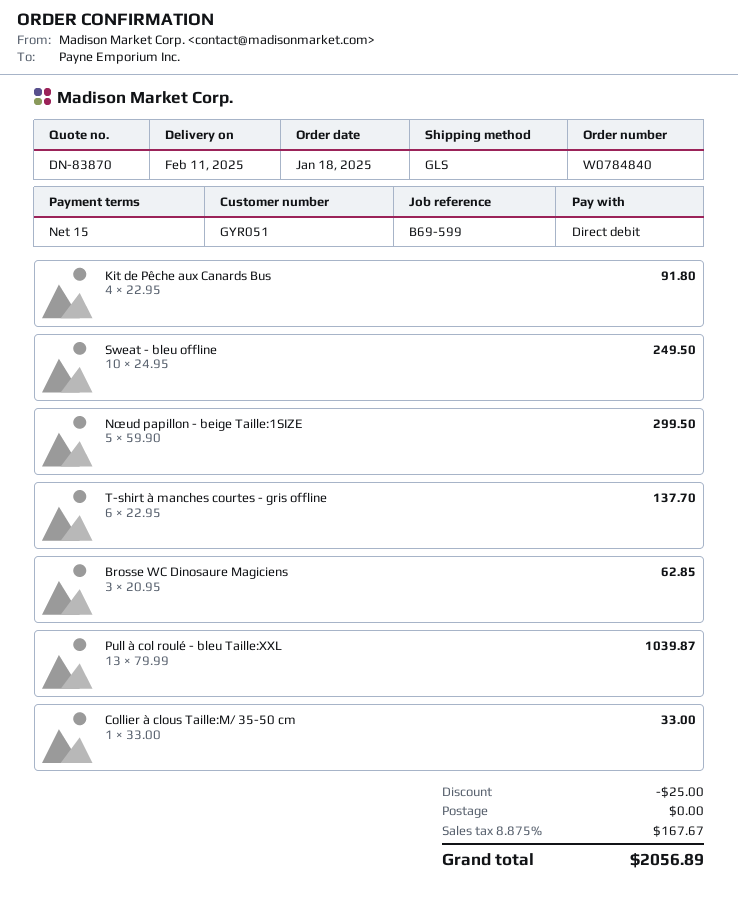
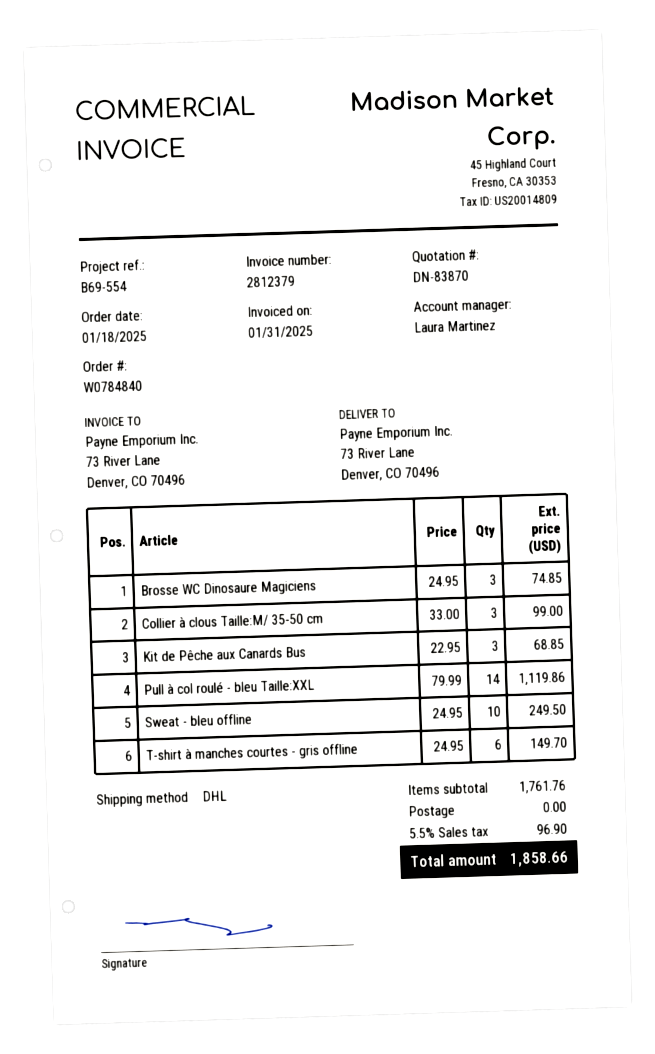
reference: B69-599 -> B69-554
shipping method: GLS -> DHL
Kit de Pêche aux Canards Bus: 4 x 22.95 = 91.80 -> 3 x 22.95 = 68.85
Nœud papillon - beige Taille:1SIZE: 5 x 59.90 = 299.50 -> none
T-shirt à manches courtes - gris offline: 6 x 22.95 = 137.70 -> 6 x 24.95 = 149.70
Brosse WC Dinosaure Magiciens: 3 x 20.95 = 62.85 -> 3 x 24.95 = 74.85
Pull à col roulé - bleu Taille:XXL: 13 x 79.99 = 1039.87 -> 14 x 79.99 = 1119.86
Collier à clous Taille:M/ 35-50 cm: 1 x 33.00 = 33.00 -> 3 x 33.00 = 99.00
discount: 25.00 -> none
tax: 8.875% = 167.67 -> 5.5% = 96.90
total: 2056.89 -> 1858.66

